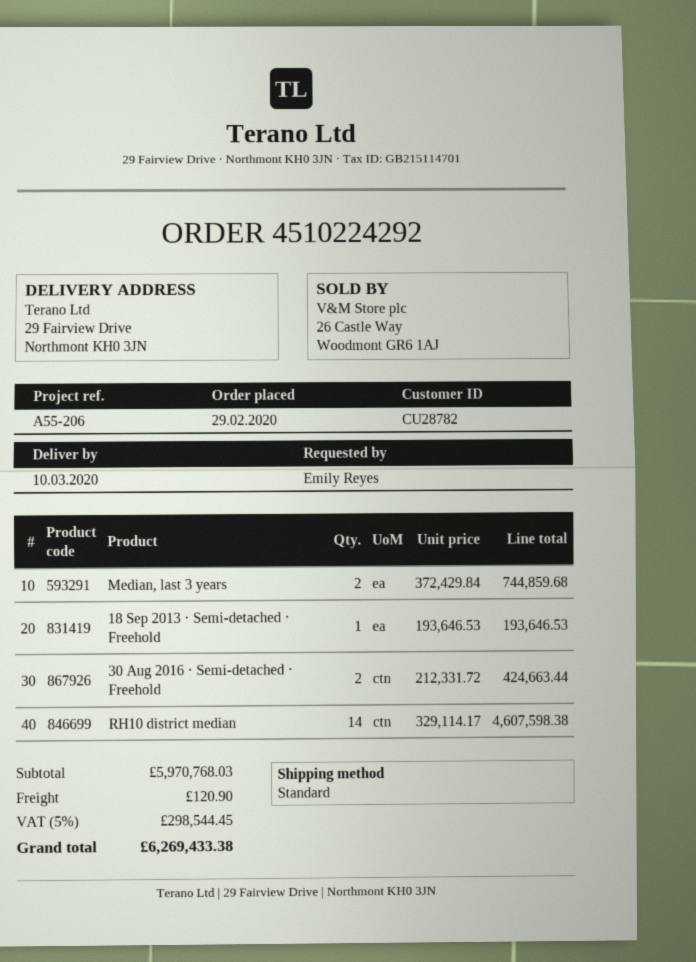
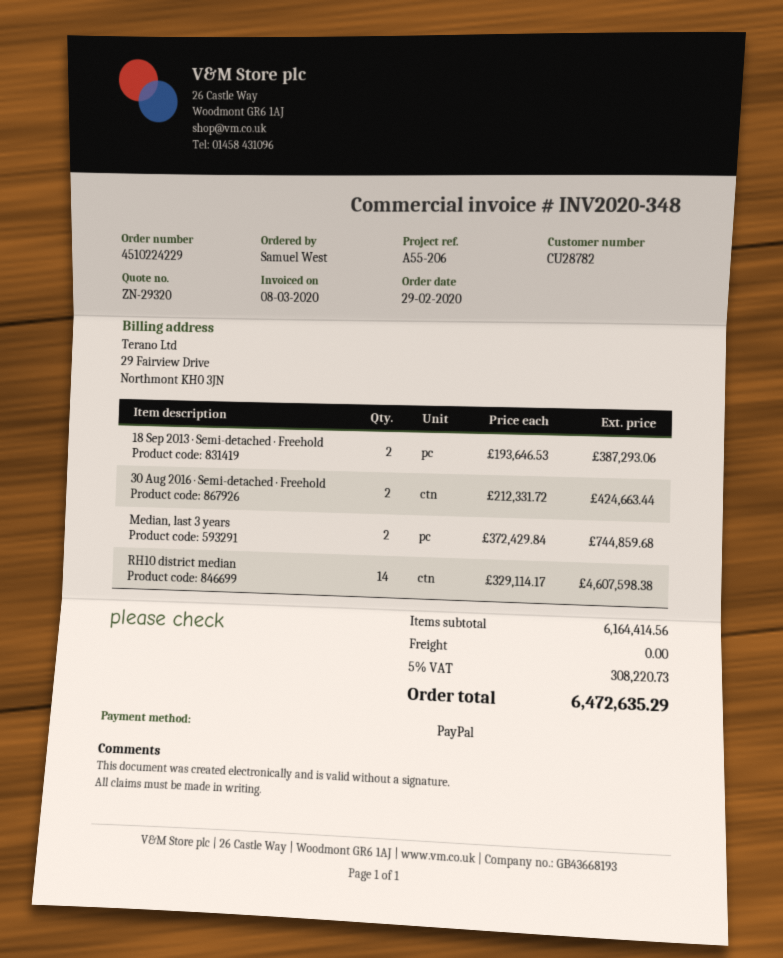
order number: 4510224292 -> 4510224229
ordered by: Emily Reyes -> Samuel West
18 Sep 2013 · Semi-detached · Freehold: 1 x 193646.53 = 193646.53 -> 2 x 193646.53 = 387293.06
subtotal: 5970768.03 -> 6164414.56
shipping: 120.90 -> 0.00
tax: 5% = 298544.45 -> 5% = 308220.73
total: 6269433.38 -> 6472635.29

